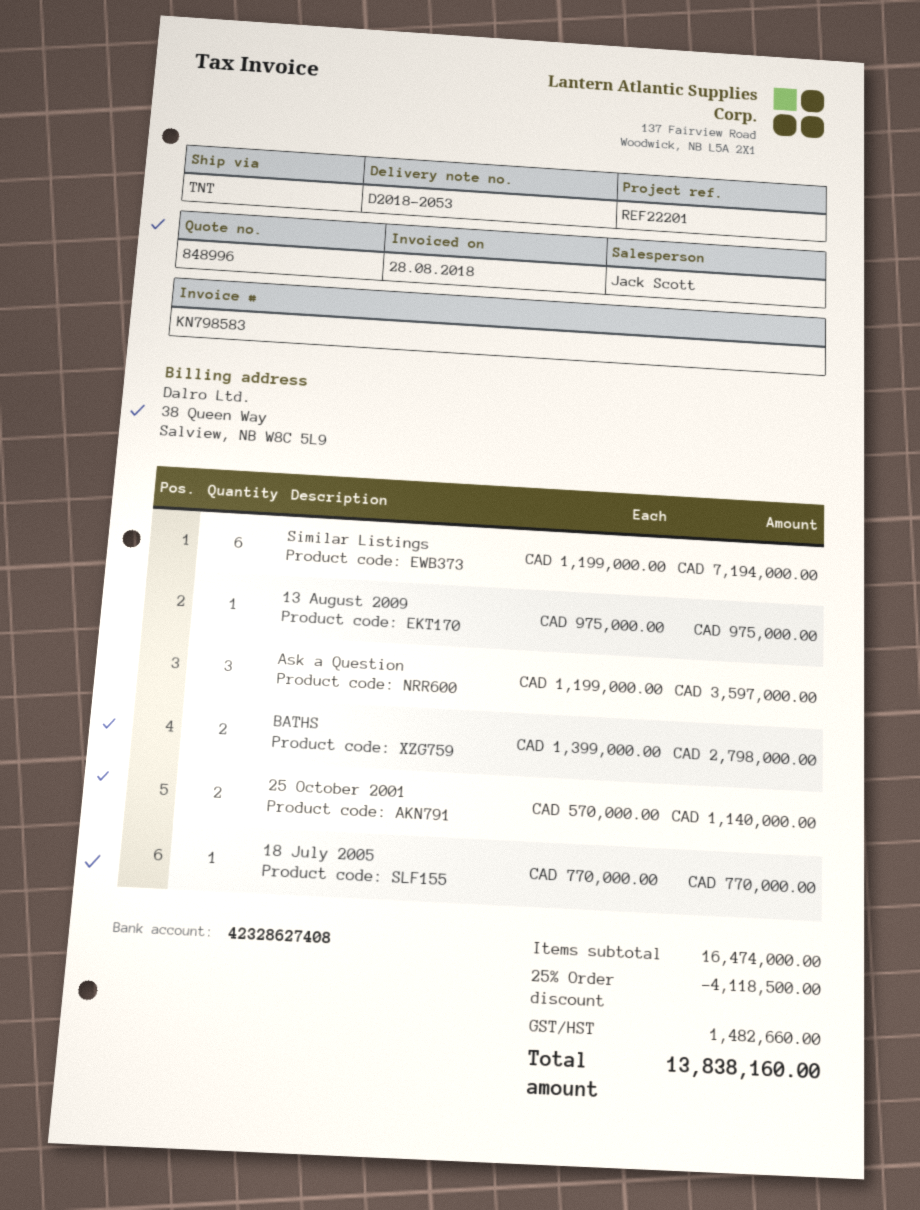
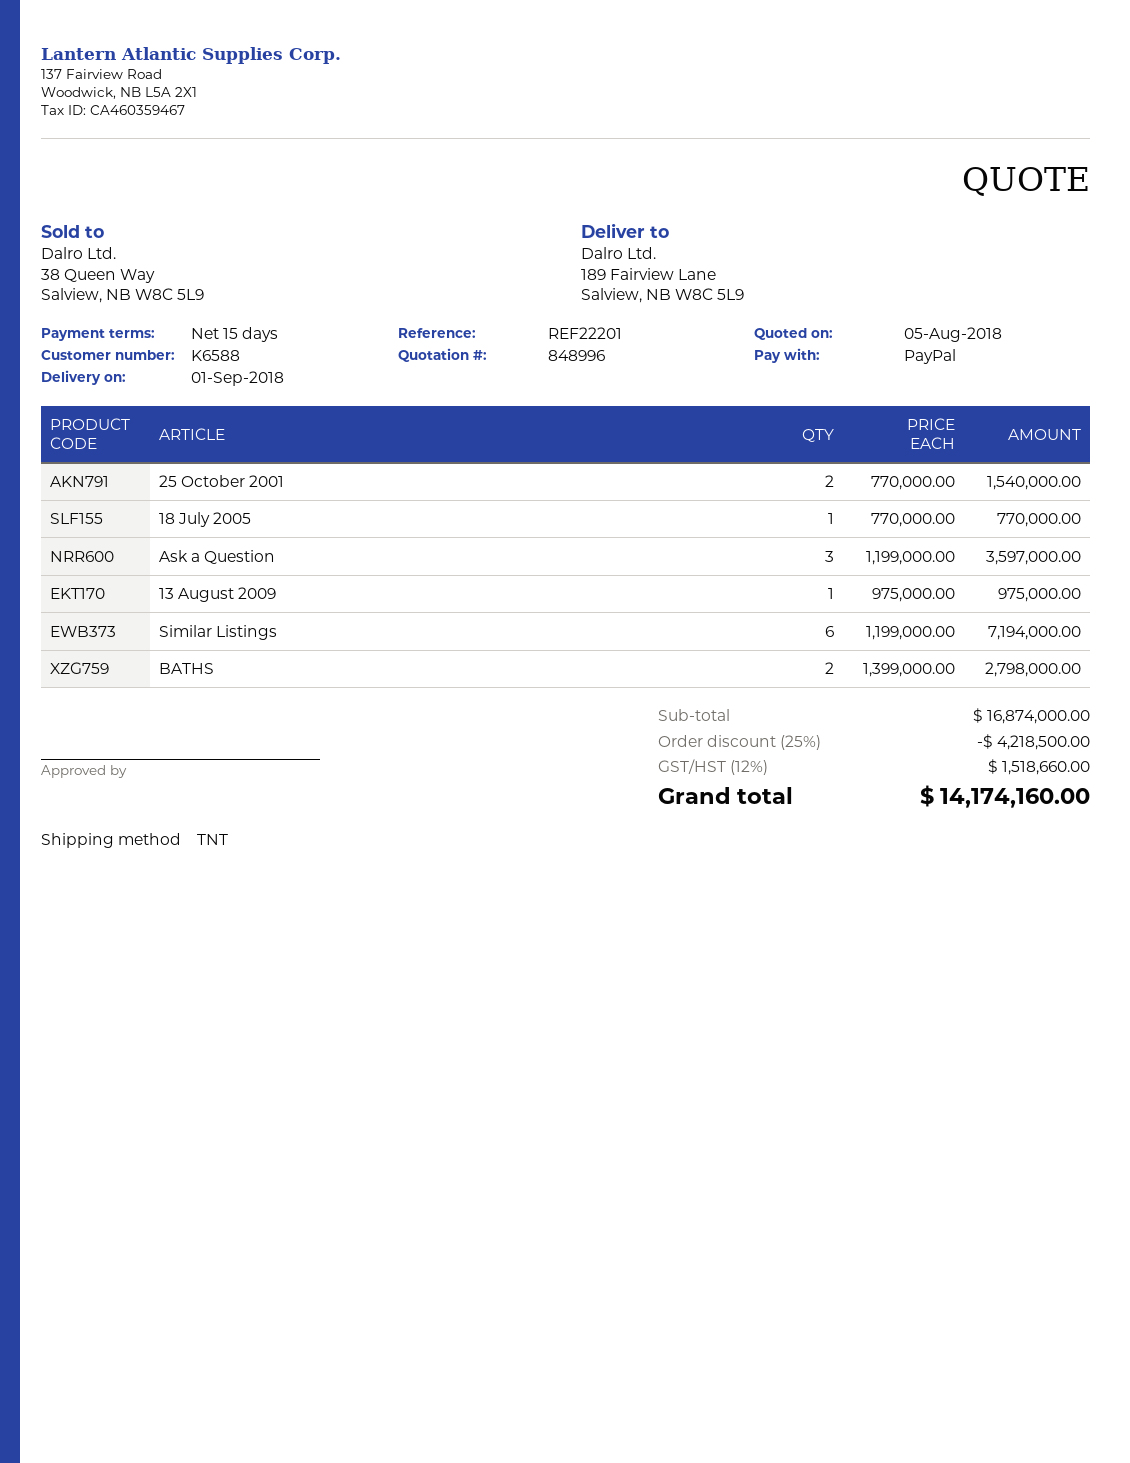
25 October 2001: 2 x 570000.00 = 1140000.00 -> 2 x 770000.00 = 1540000.00
subtotal: 16474000.00 -> 16874000.00
discount: 25% = 4118500.00 -> 25% = 4218500.00
tax: 1482660.00 -> 1518660.00
total: 13838160.00 -> 14174160.00

